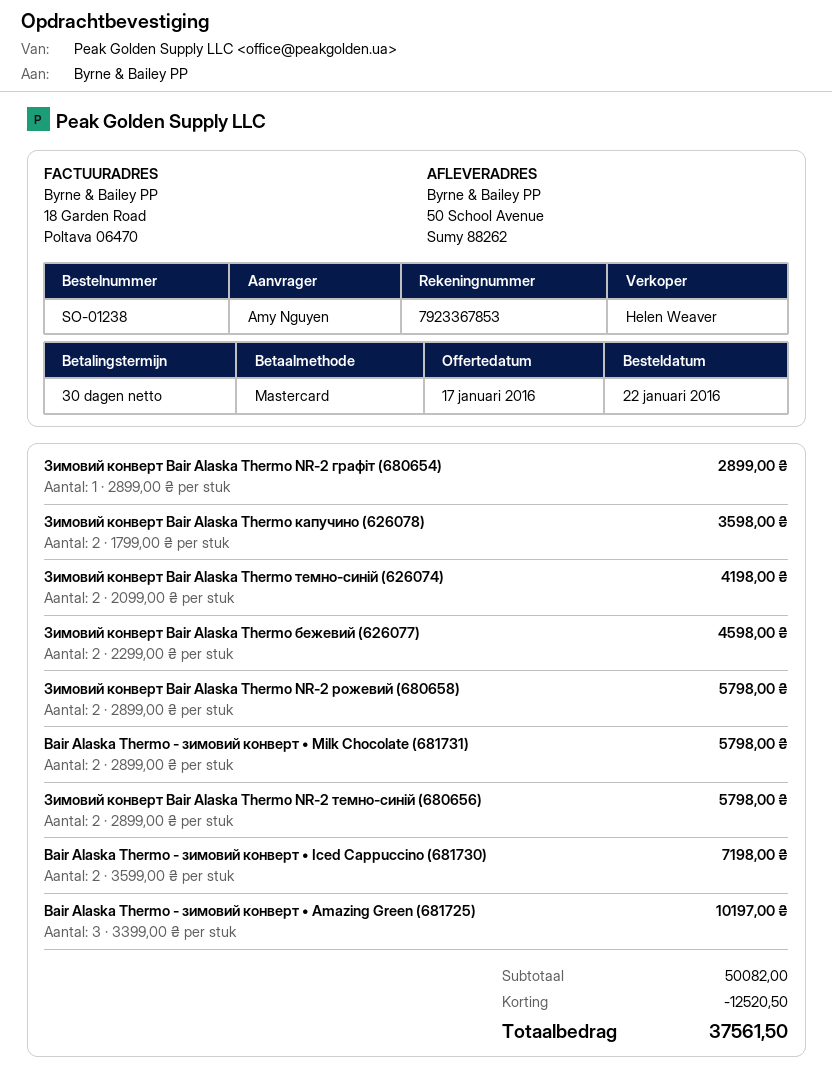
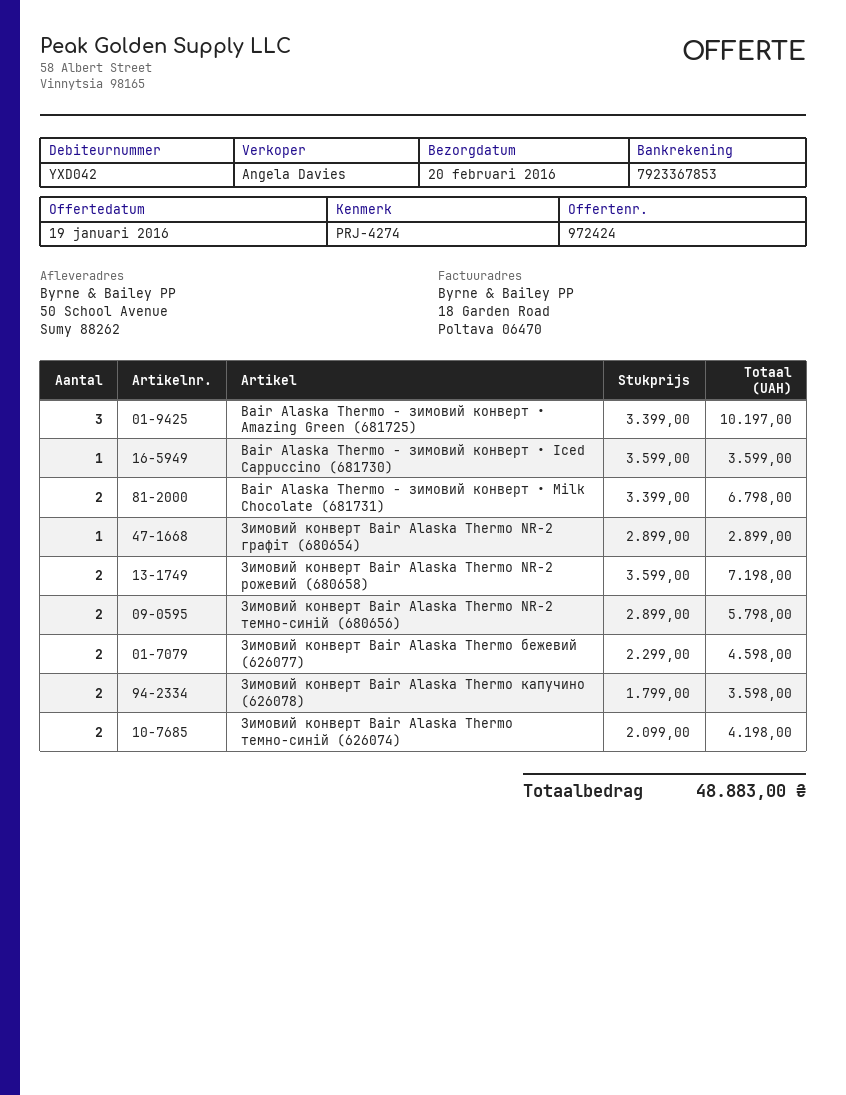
quote date: 2016-01-17 -> 2016-01-19
sales rep: Helen Weaver -> Angela Davies
Зимовий конверт Bair Alaska Thermo NR-2 рожевий (680658): 2 x 2899.00 = 5798.00 -> 2 x 3599.00 = 7198.00
Bair Alaska Thermo - зимовий конверт • Milk Chocolate (681731): 2 x 2899.00 = 5798.00 -> 2 x 3399.00 = 6798.00
Bair Alaska Thermo - зимовий конверт • Iced Cappuccino (681730): 2 x 3599.00 = 7198.00 -> 1 x 3599.00 = 3599.00
discount: 12520.50 -> none
total: 37561.50 -> 48883.00

